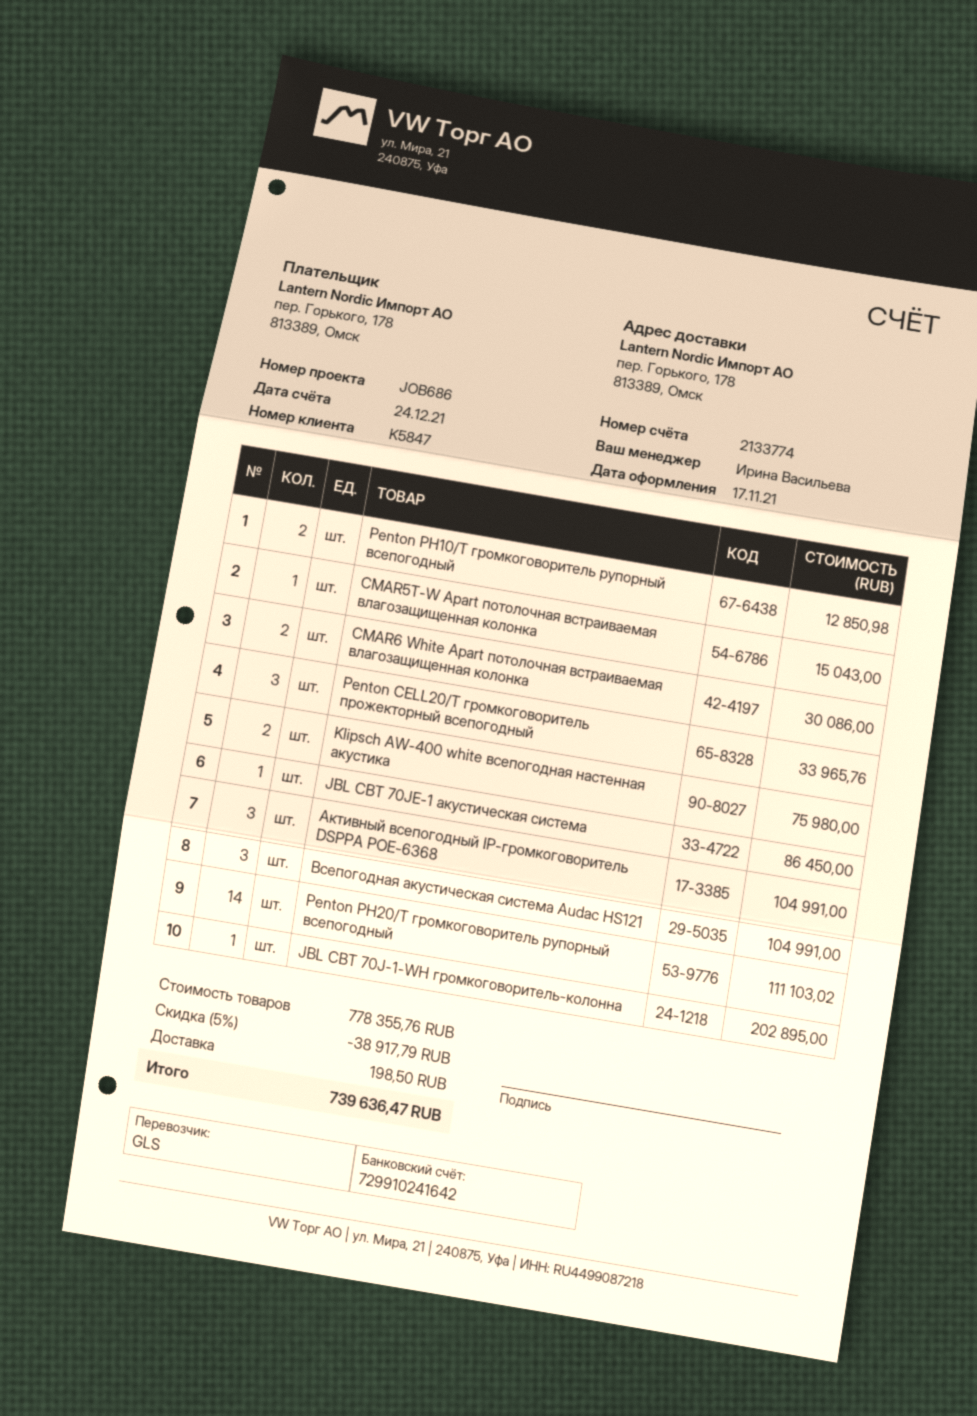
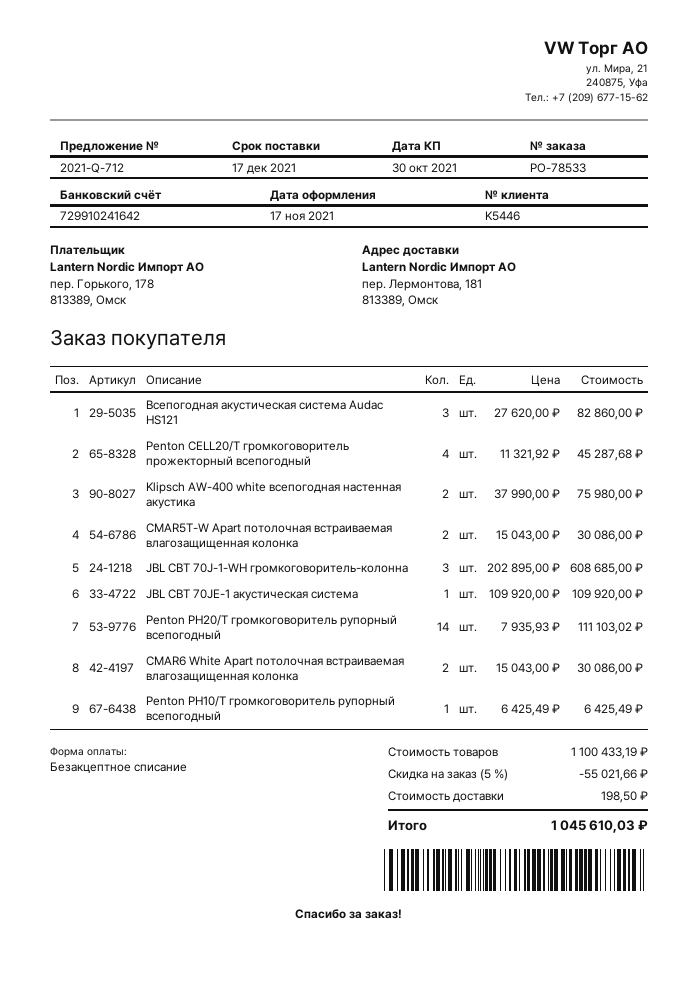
customer number: K5847 -> K5446
ship to: пер. Горького, 178, 813389, Омск -> пер. Лермонтова, 181, 813389, Омск
Penton PH10/T громкоговоритель рупорный всепогодный: 2 for 12850.98 -> 1 for 6425.49
CMAR5T-W Apart потолочная встраиваемая влагозащищенная колонка: 1 for 15043.00 -> 2 for 30086.00
Penton CELL20/T громкоговоритель прожекторный всепогодный: 3 for 33965.76 -> 4 for 45287.68
JBL CBT 70JE-1 акустическая система: 1 for 86450.00 -> 1 for 109920.00
Активный всепогодный IP-громкоговоритель DSPPA POE-6368: 3 for 104991.00 -> none
Всепогодная акустическая система Audac HS121: 3 for 104991.00 -> 3 for 82860.00
JBL CBT 70J-1-WH громкоговоритель-колонна: 1 for 202895.00 -> 3 for 608685.00
subtotal: 778355.76 -> 1100433.19
discount: 5% = 38917.79 -> 5% = 55021.66
total: 739636.47 -> 1045610.03

